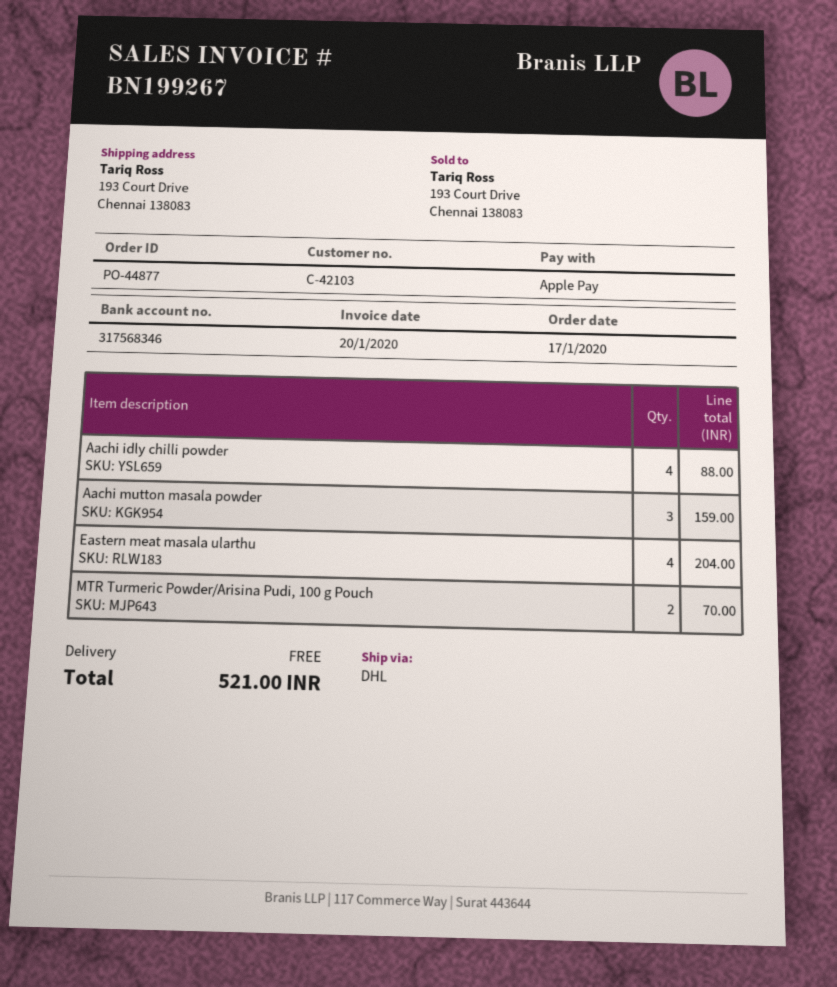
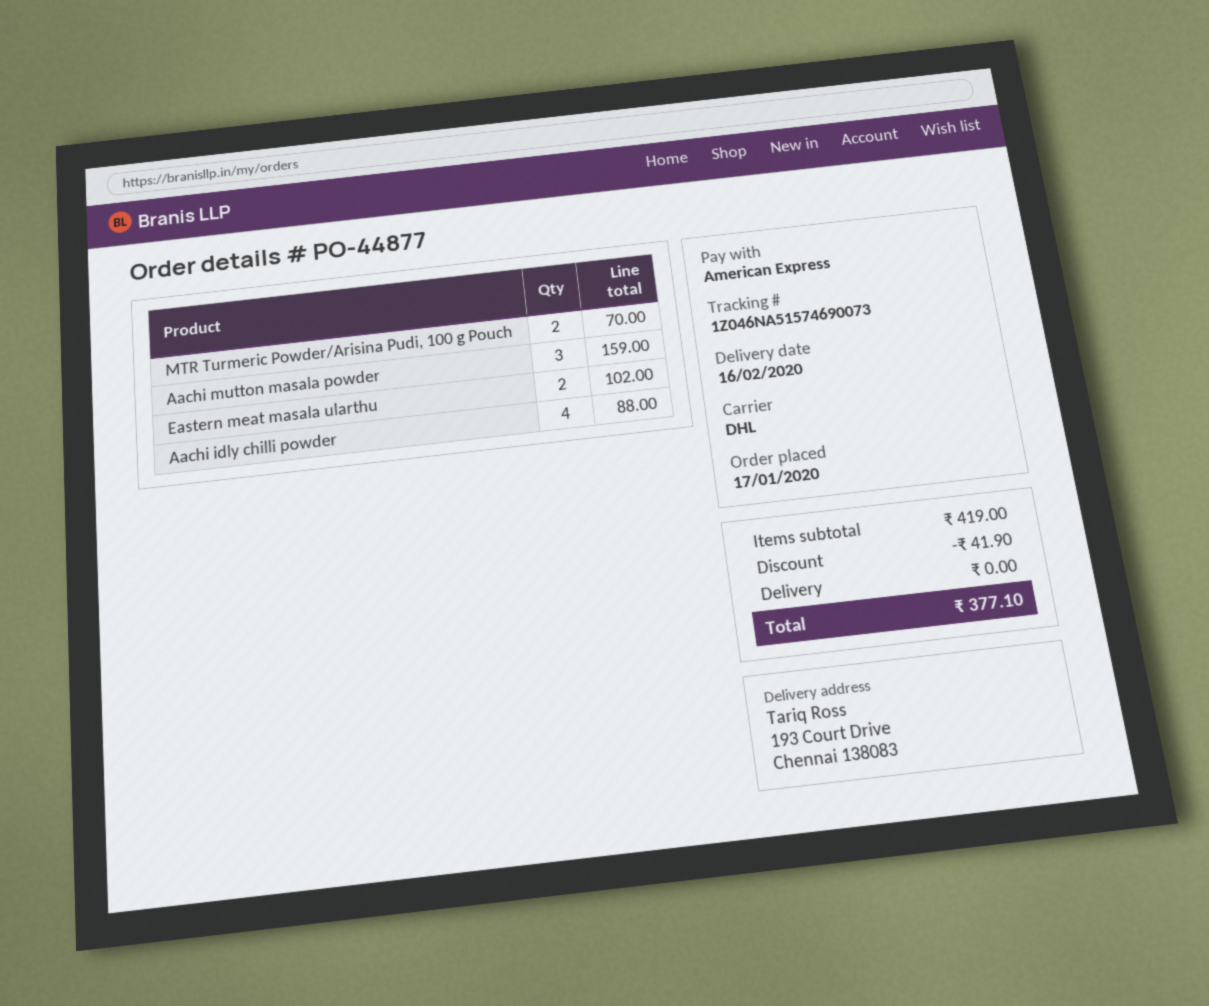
payment method: Apple Pay -> American Express
Eastern meat masala ularthu: 4 for 204.00 -> 2 for 102.00
discount: none -> 41.90
total: 521.00 -> 377.10

